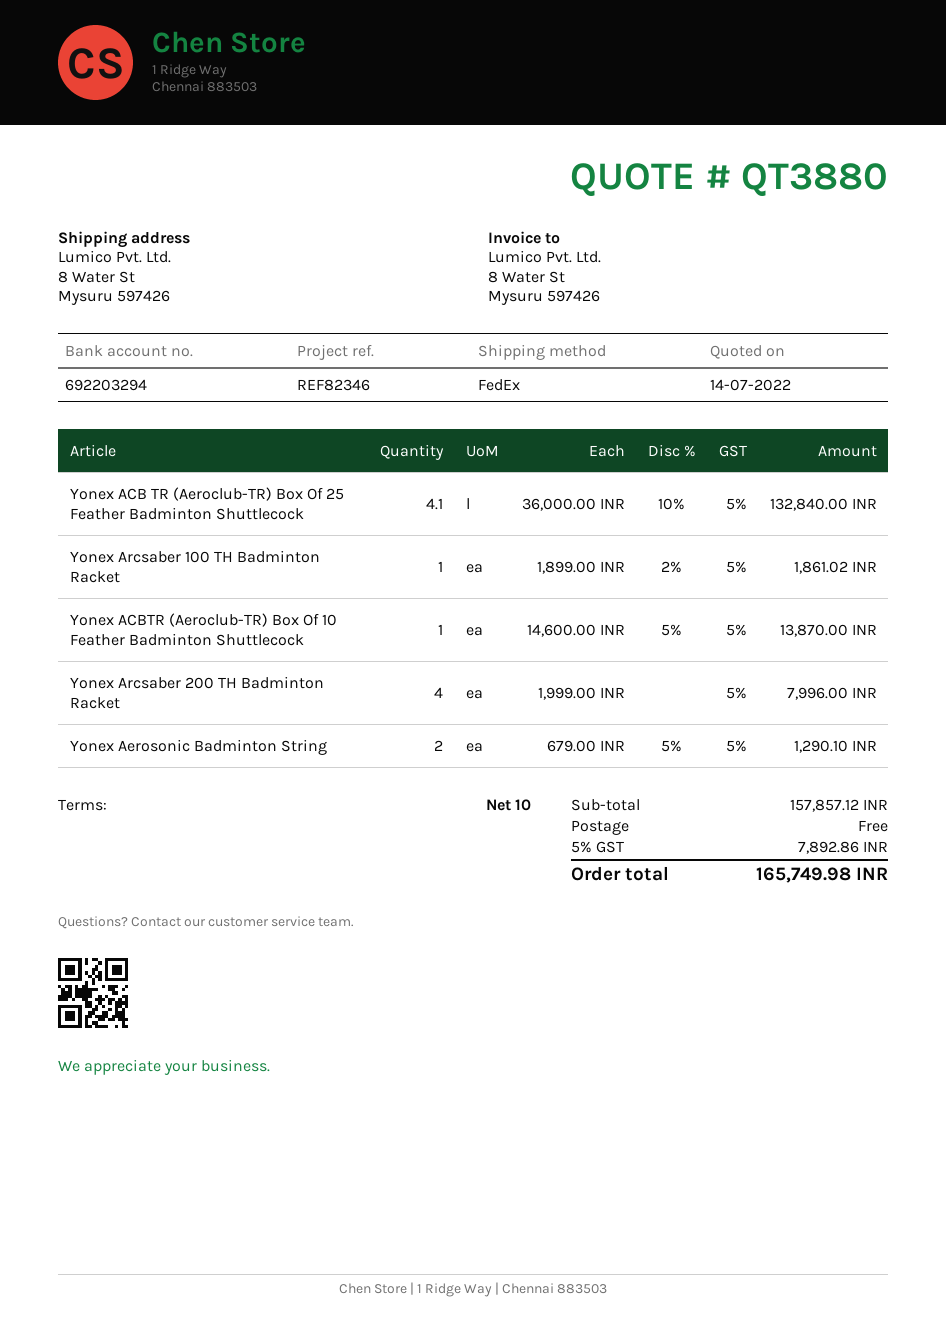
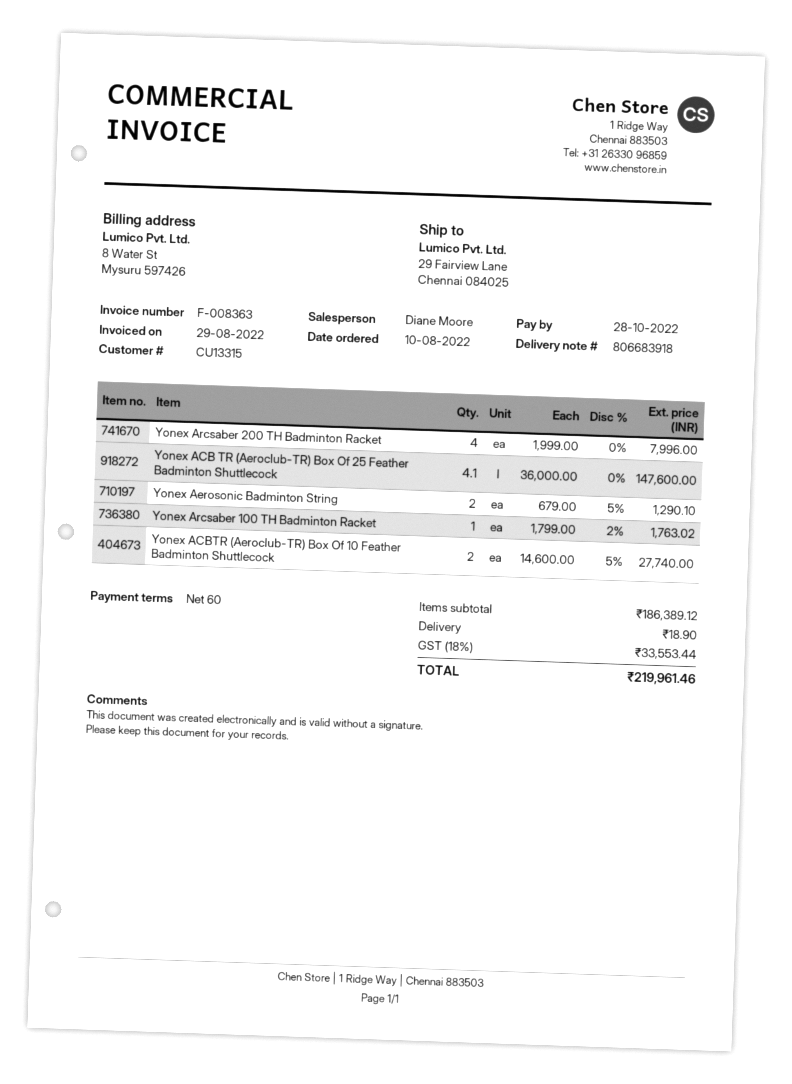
payment terms: 10 days -> 60 days
ship to: 8 Water St, Mysuru 597426 -> 29 Fairview Lane, Chennai 084025
Yonex ACB TR (Aeroclub-TR) Box Of 25 Feather Badminton Shuttlecock: 4.1 x 36000.00 - 10% = 132840.00 -> 4.1 x 36000.00 = 147600.00
Yonex Arcsaber 100 TH Badminton Racket: 1 x 1899.00 - 2% = 1861.02 -> 1 x 1799.00 - 2% = 1763.02
Yonex ACBTR (Aeroclub-TR) Box Of 10 Feather Badminton Shuttlecock: 1 x 14600.00 - 5% = 13870.00 -> 2 x 14600.00 - 5% = 27740.00
subtotal: 157857.12 -> 186389.12
shipping: 0.00 -> 18.90
tax: 5% = 7892.86 -> 18% = 33553.44
total: 165749.98 -> 219961.46

